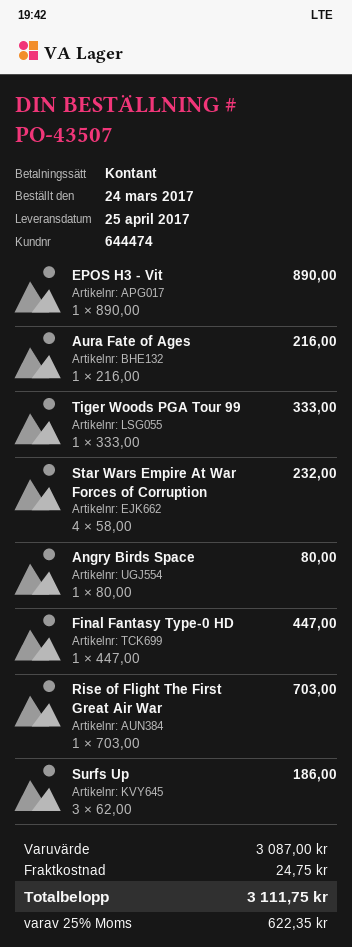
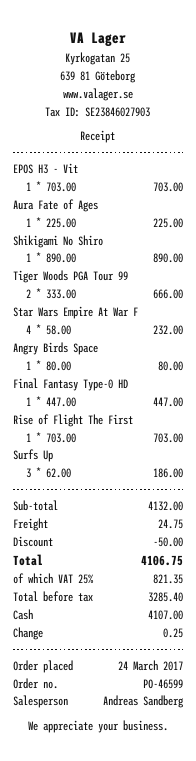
order number: PO-43507 -> PO-46599
EPOS H3 - Vit: 1 x 890.00 = 890.00 -> 1 x 703.00 = 703.00
Aura Fate of Ages: 1 x 216.00 = 216.00 -> 1 x 225.00 = 225.00
Tiger Woods PGA Tour 99: 1 x 333.00 = 333.00 -> 2 x 333.00 = 666.00
Shikigami No Shiro: none -> 1 x 890.00 = 890.00
subtotal: 3087.00 -> 4132.00
discount: none -> 50.00
tax: 25% = 622.35 -> 25% = 821.35
total: 3111.75 -> 4106.75

